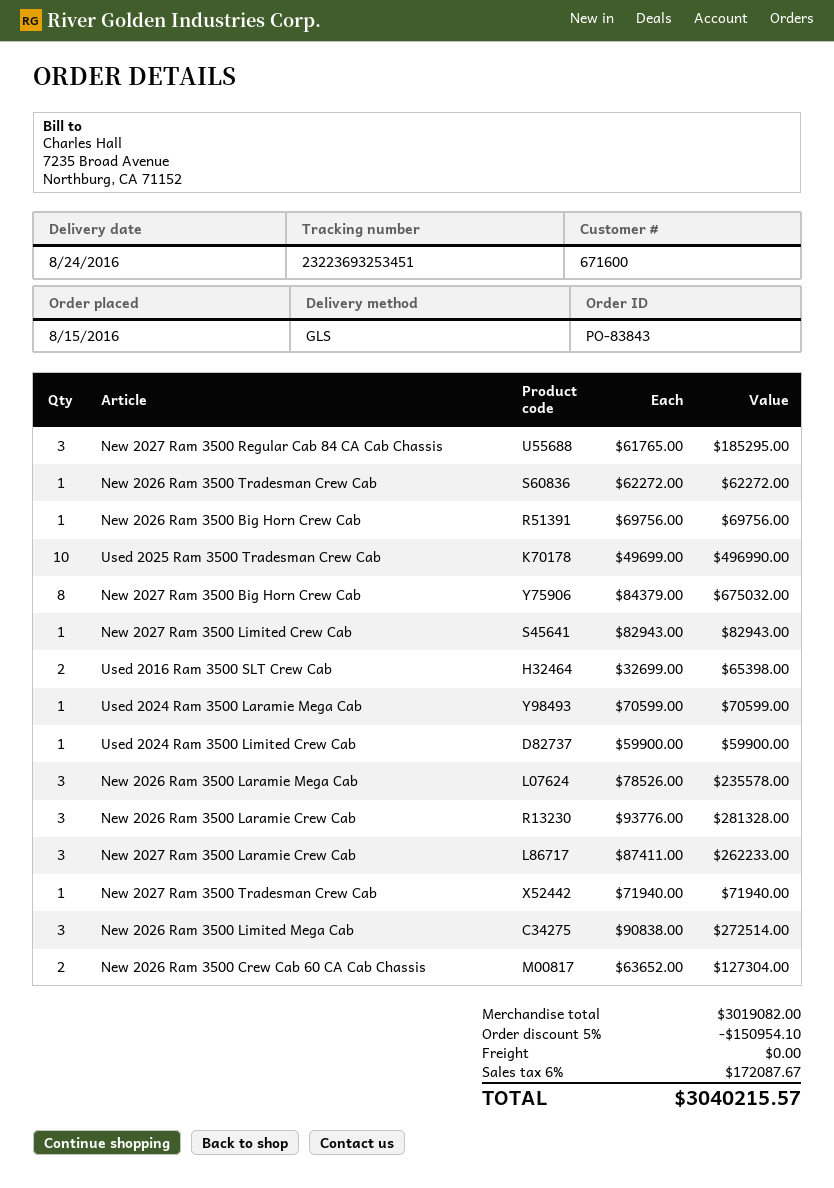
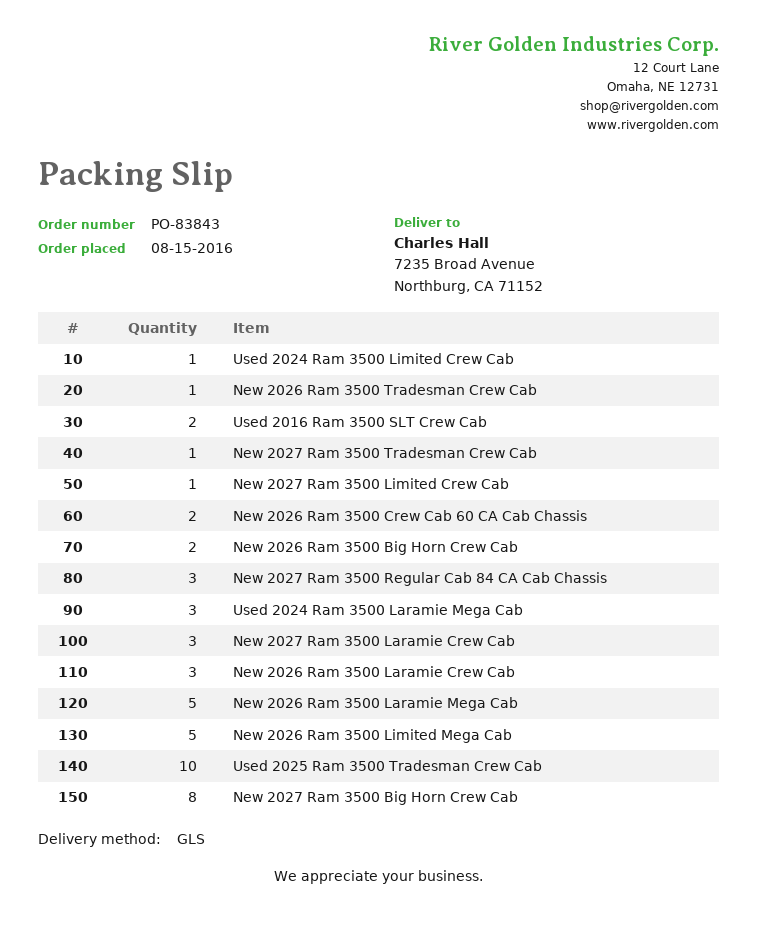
New 2026 Ram 3500 Big Horn Crew Cab: 1 -> 2
Used 2024 Ram 3500 Laramie Mega Cab: 1 -> 3
New 2026 Ram 3500 Laramie Mega Cab: 3 -> 5
New 2026 Ram 3500 Limited Mega Cab: 3 -> 5

